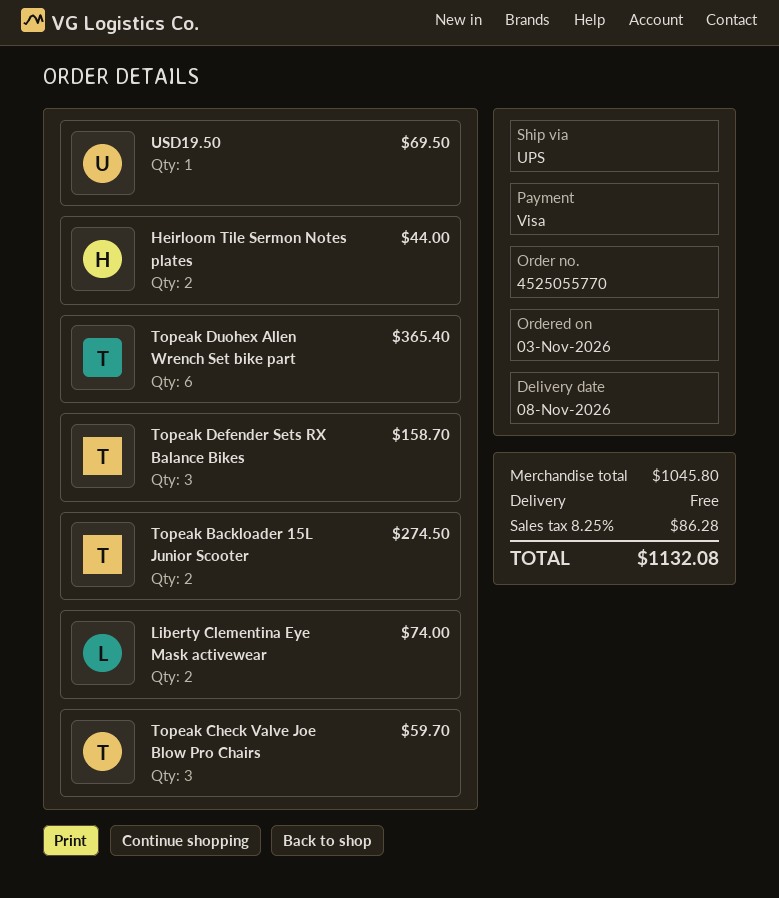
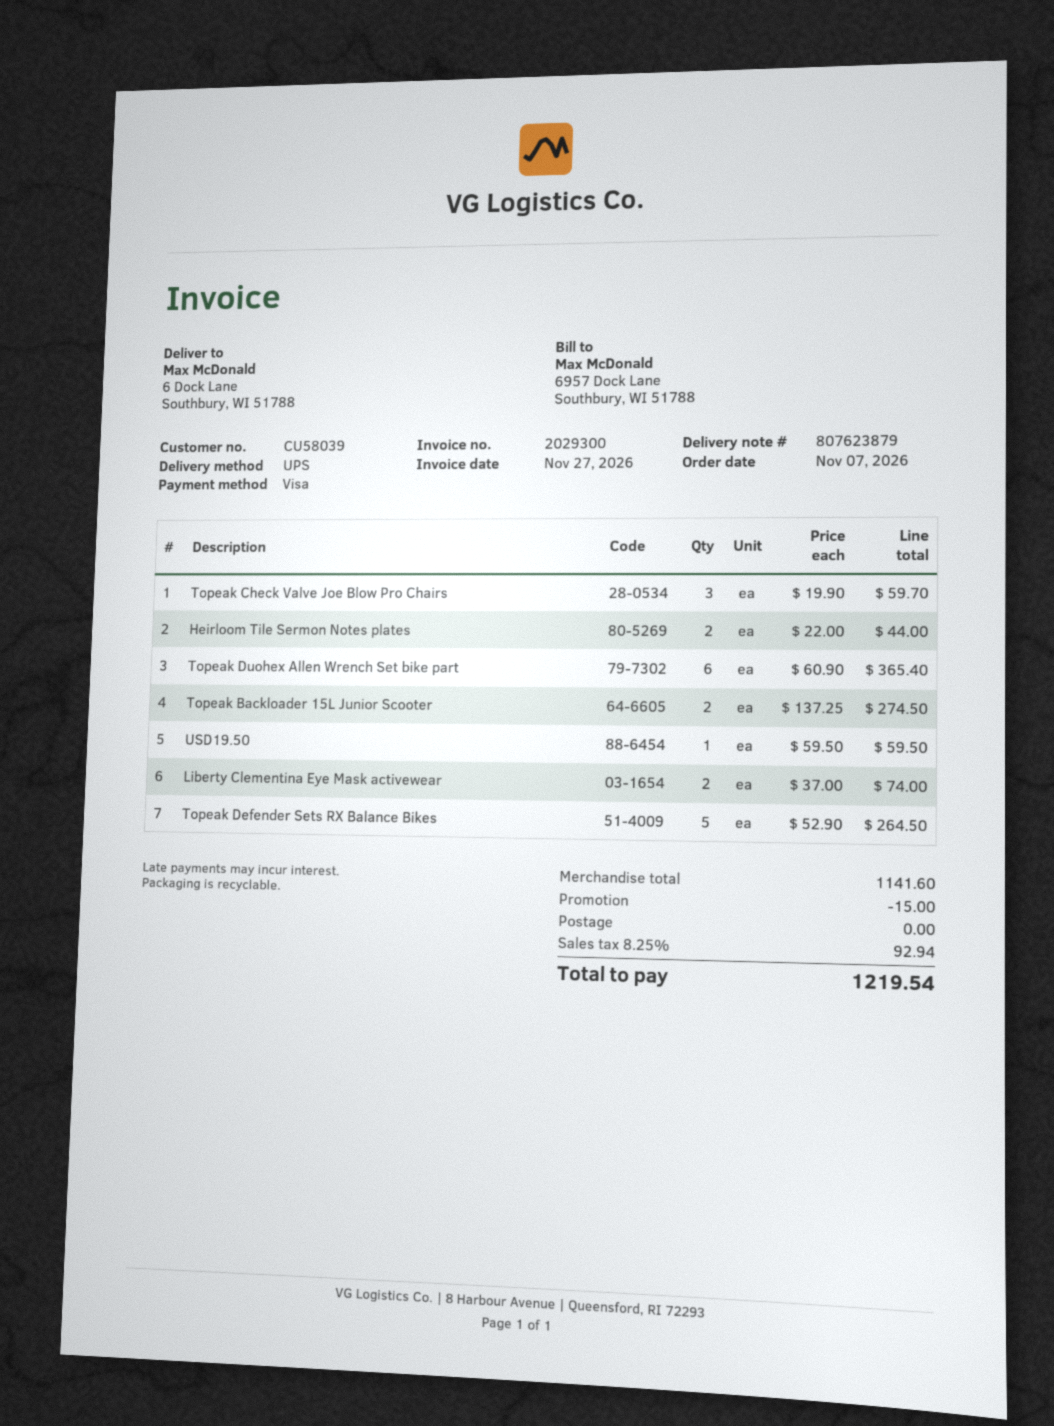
order date: 2026-11-03 -> 2026-11-07
USD19.50: 1 for 69.50 -> 1 for 59.50
Topeak Defender Sets RX Balance Bikes: 3 for 158.70 -> 5 for 264.50
subtotal: 1045.80 -> 1141.60
discount: none -> 15.00
tax: 8.25% = 86.28 -> 8.25% = 92.94
total: 1132.08 -> 1219.54

